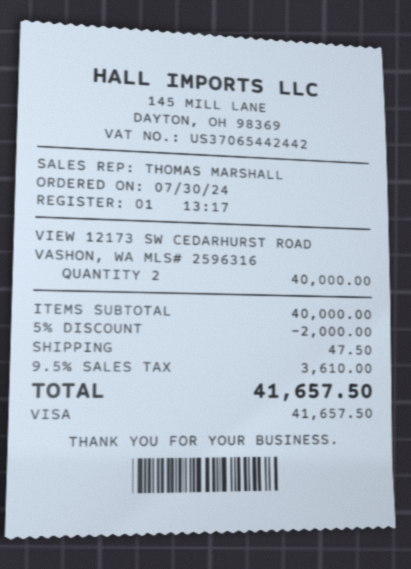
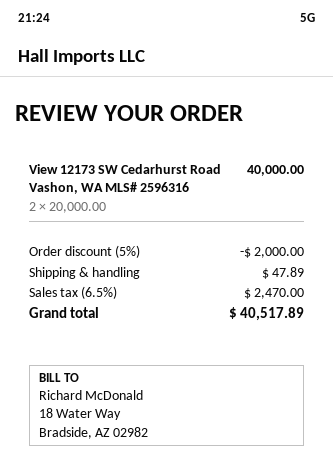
shipping: 47.50 -> 47.89
tax: 9.5% = 3610.00 -> 6.5% = 2470.00
total: 41657.50 -> 40517.89

